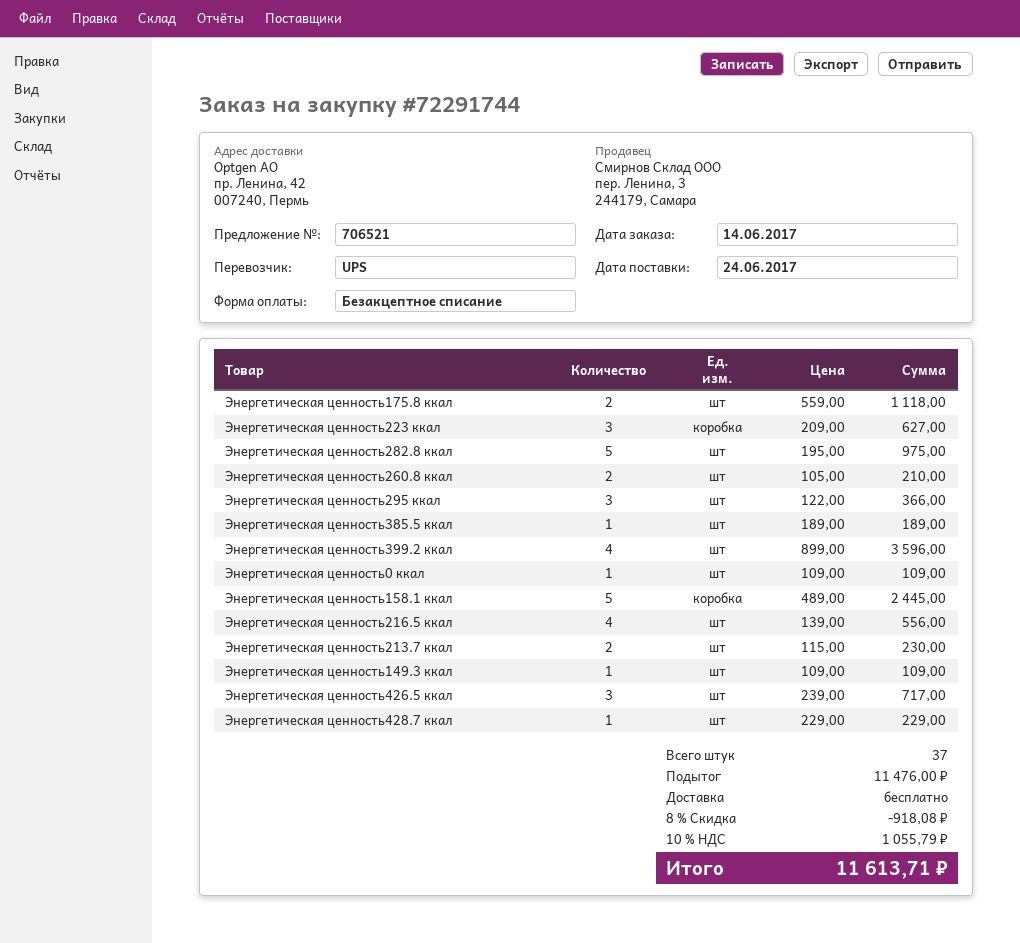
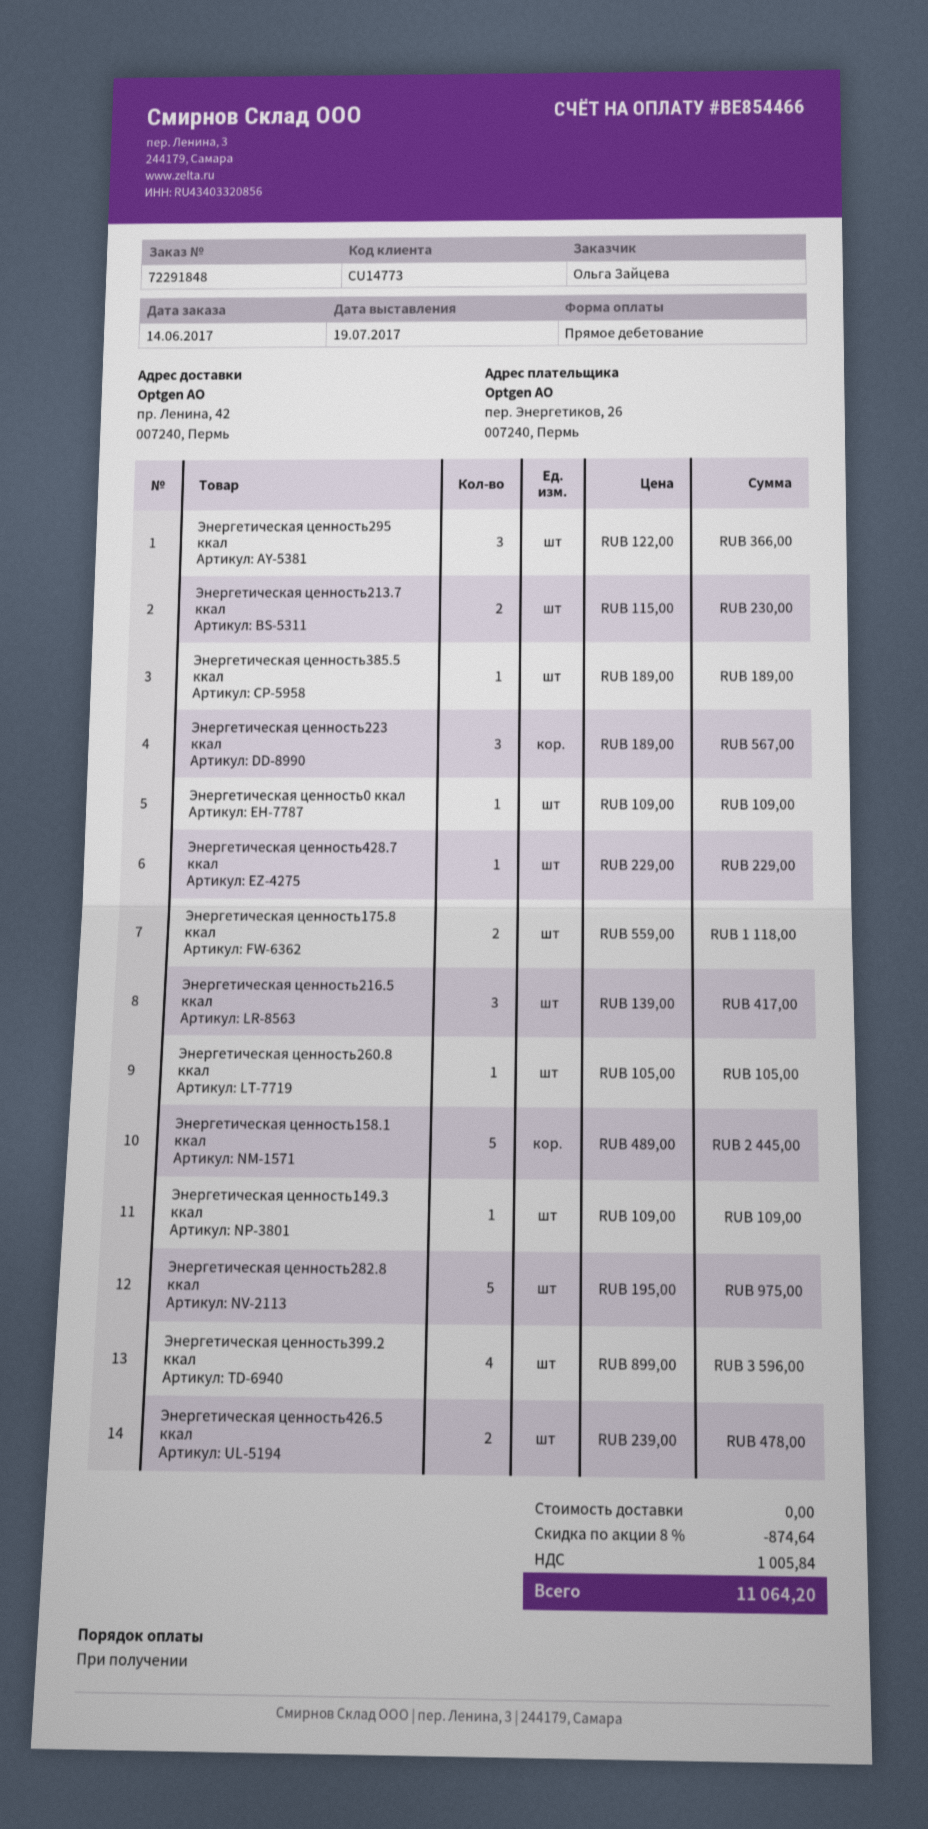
order number: 72291744 -> 72291848
Энергетическая ценность223 ккал: 3 x 209.00 = 627.00 -> 3 x 189.00 = 567.00
Энергетическая ценность260.8 ккал: 2 x 105.00 = 210.00 -> 1 x 105.00 = 105.00
Энергетическая ценность216.5 ккал: 4 x 139.00 = 556.00 -> 3 x 139.00 = 417.00
Энергетическая ценность426.5 ккал: 3 x 239.00 = 717.00 -> 2 x 239.00 = 478.00
discount: 8% = 918.08 -> 8% = 874.64
tax: 1055.79 -> 1005.84
total: 11613.71 -> 11064.20

